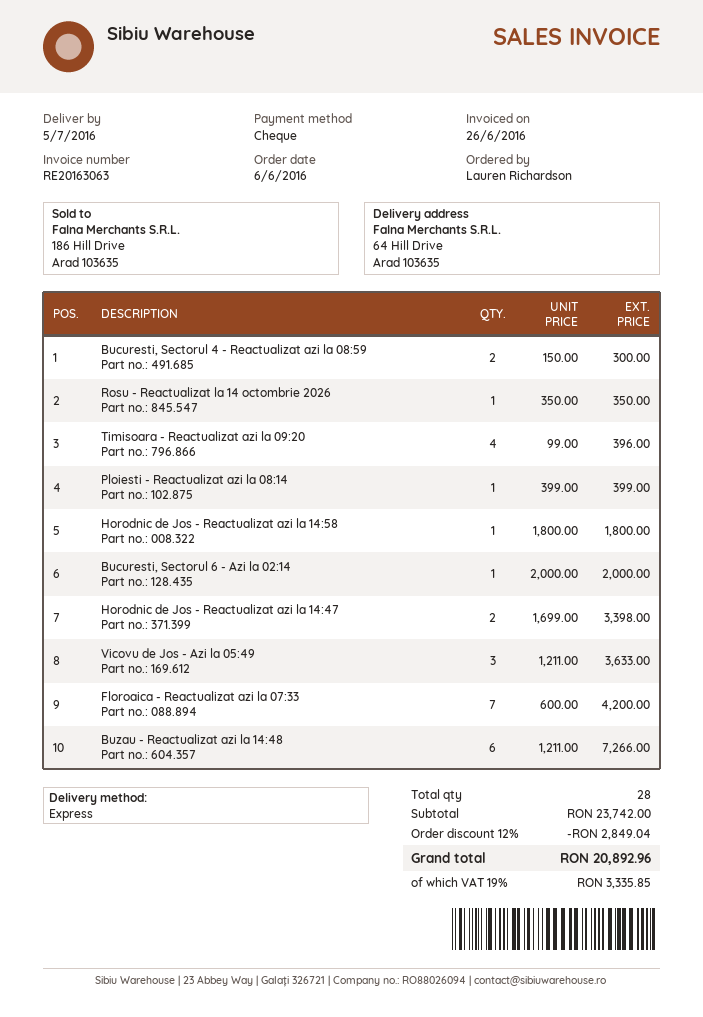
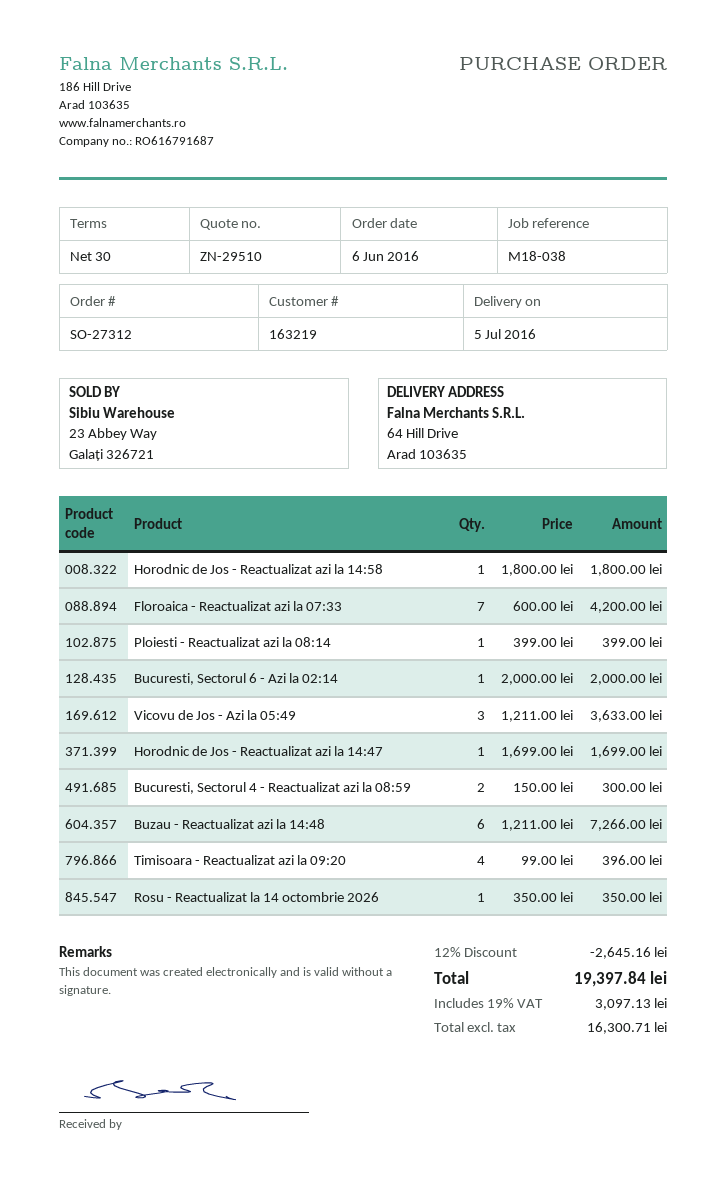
Horodnic de Jos - Reactualizat azi la 14:47: 2 x 1699.00 = 3398.00 -> 1 x 1699.00 = 1699.00
discount: 12% = 2849.04 -> 12% = 2645.16
tax: 19% = 3335.85 -> 19% = 3097.13
total: 20892.96 -> 19397.84

